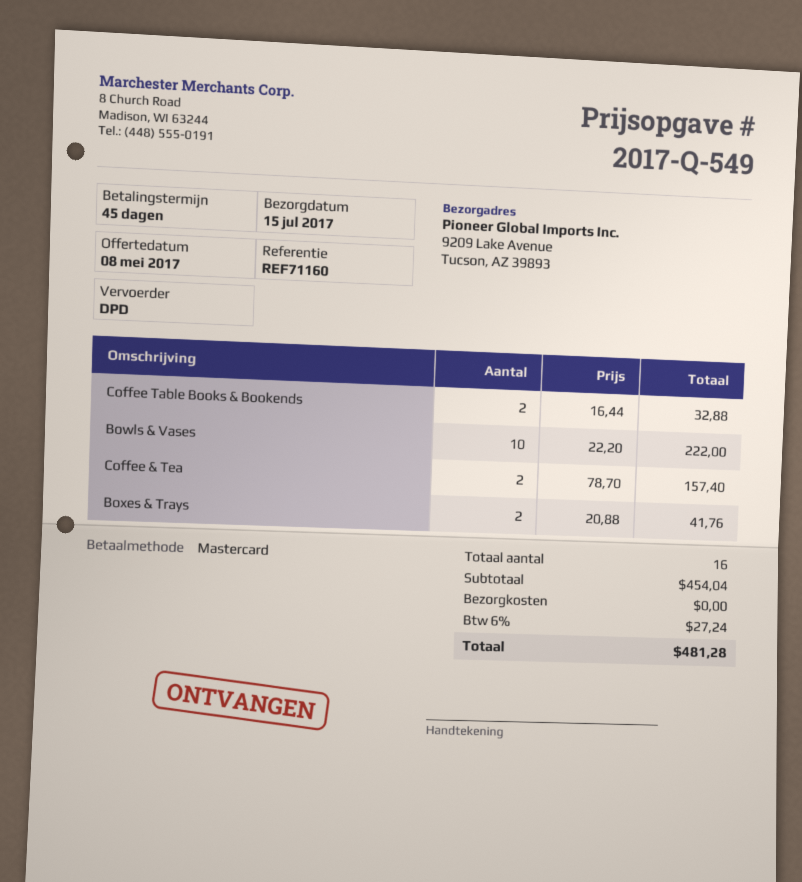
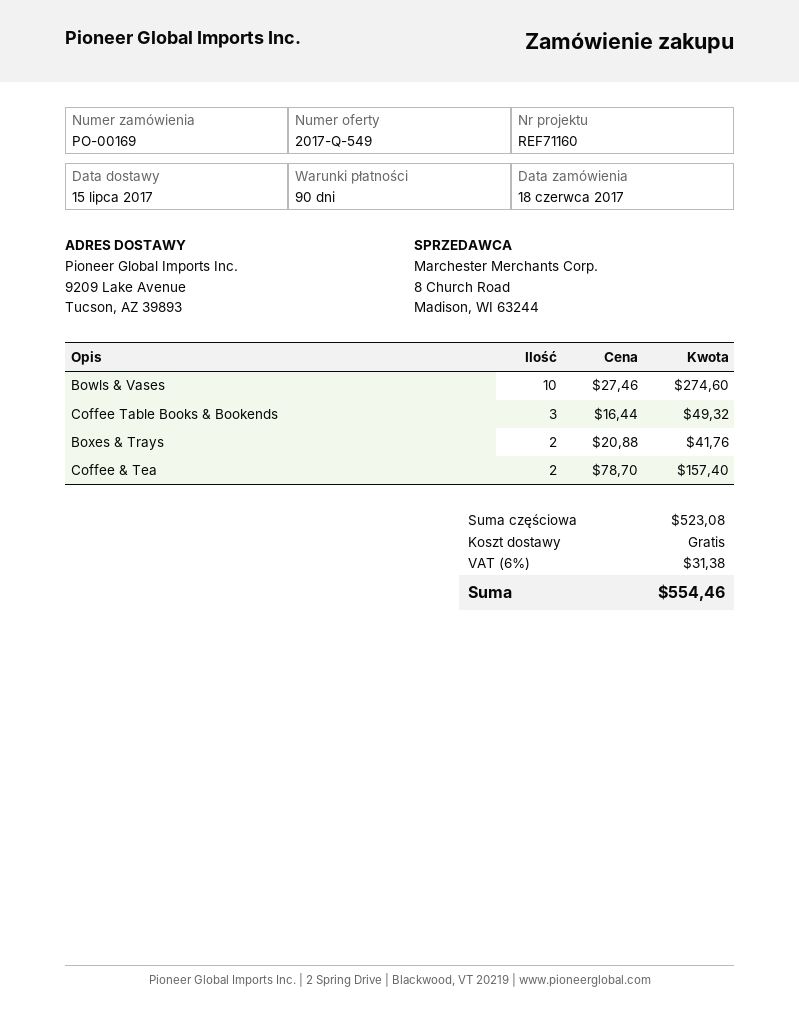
payment terms: 45 days -> 90 days
Coffee Table Books & Bookends: 2 x 16.44 = 32.88 -> 3 x 16.44 = 49.32
Bowls & Vases: 10 x 22.20 = 222.00 -> 10 x 27.46 = 274.60
subtotal: 454.04 -> 523.08
tax: 6% = 27.24 -> 6% = 31.38
total: 481.28 -> 554.46

